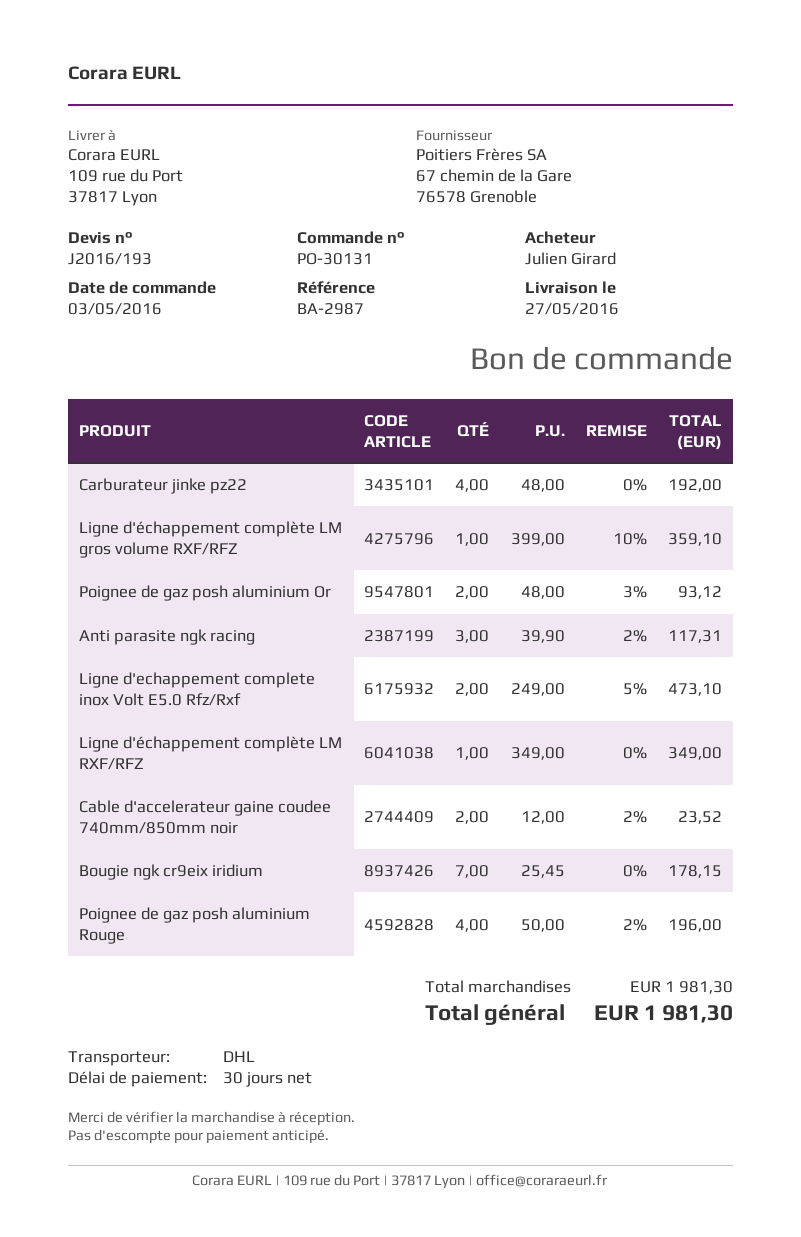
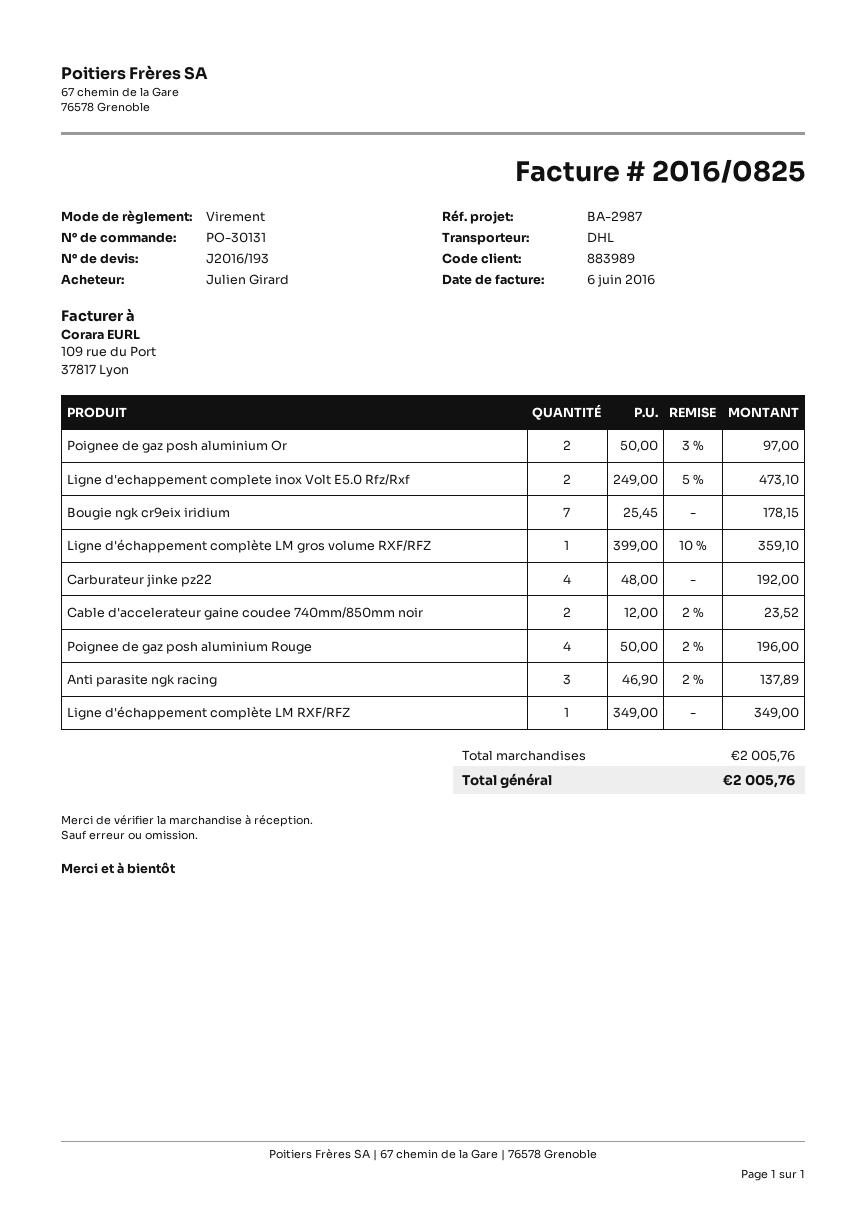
Poignee de gaz posh aluminium Or: 2 x 48.00 - 3% = 93.12 -> 2 x 50.00 - 3% = 97.00
Anti parasite ngk racing: 3 x 39.90 - 2% = 117.31 -> 3 x 46.90 - 2% = 137.89
subtotal: 1981.30 -> 2005.76
total: 1981.30 -> 2005.76

